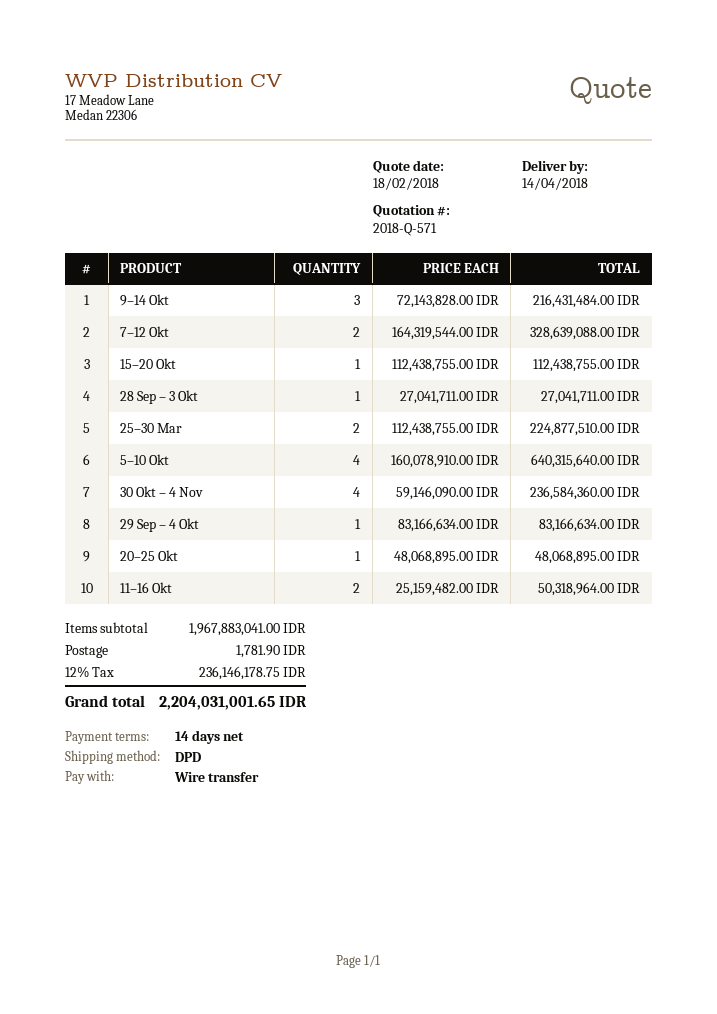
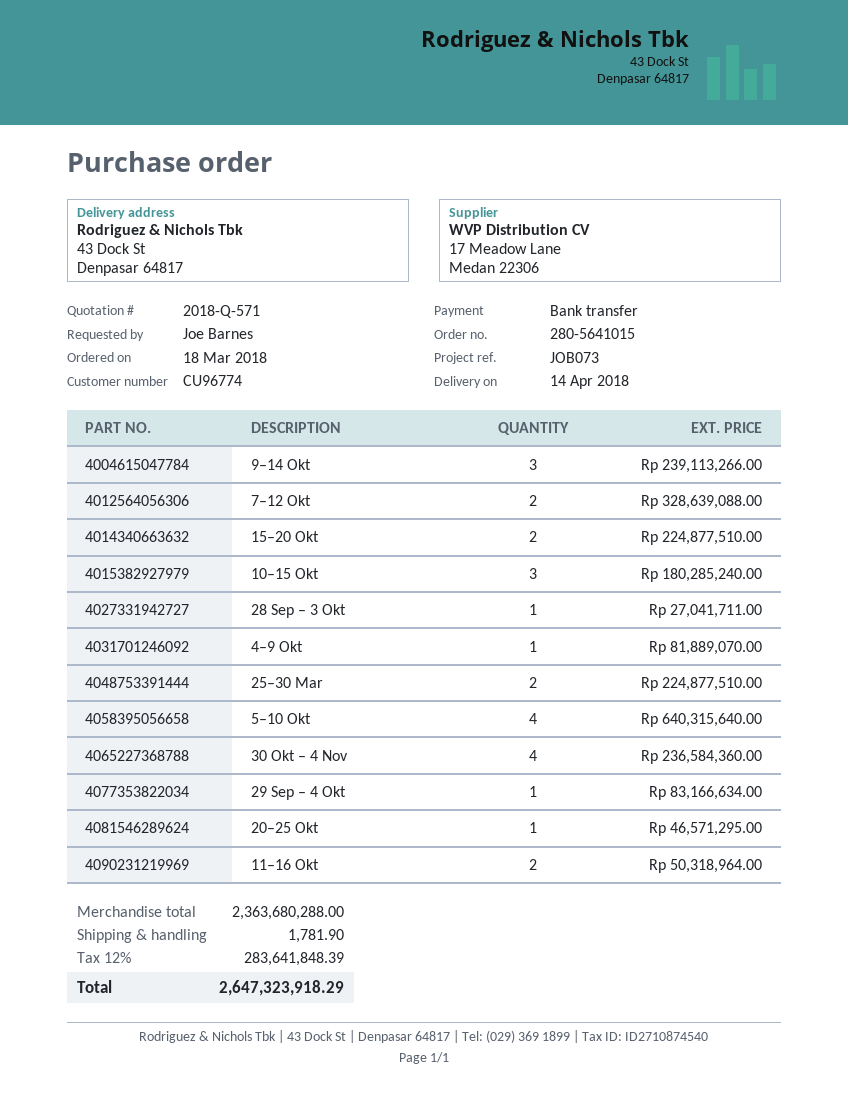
9–14 Okt: 3 for 216431484.00 -> 3 for 239113266.00
15–20 Okt: 1 for 112438755.00 -> 2 for 224877510.00
20–25 Okt: 1 for 48068895.00 -> 1 for 46571295.00
10–15 Okt: none -> 3 for 180285240.00
4–9 Okt: none -> 1 for 81889070.00
subtotal: 1967883041.00 -> 2363680288.00
tax: 12% = 236146178.75 -> 12% = 283641848.39
total: 2204031001.65 -> 2647323918.29

